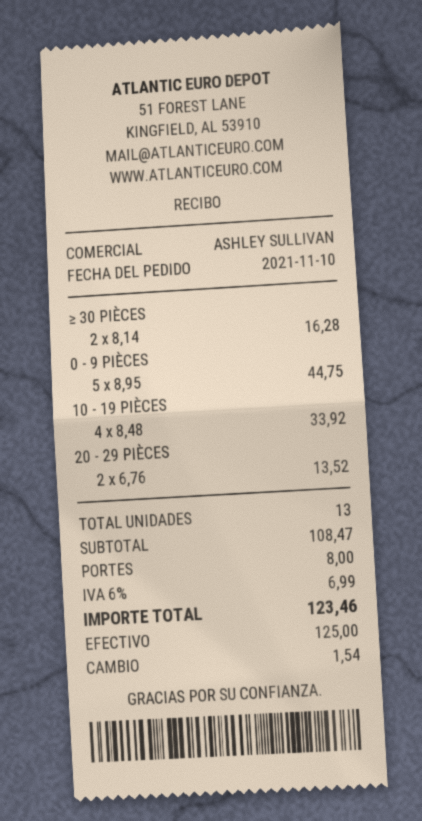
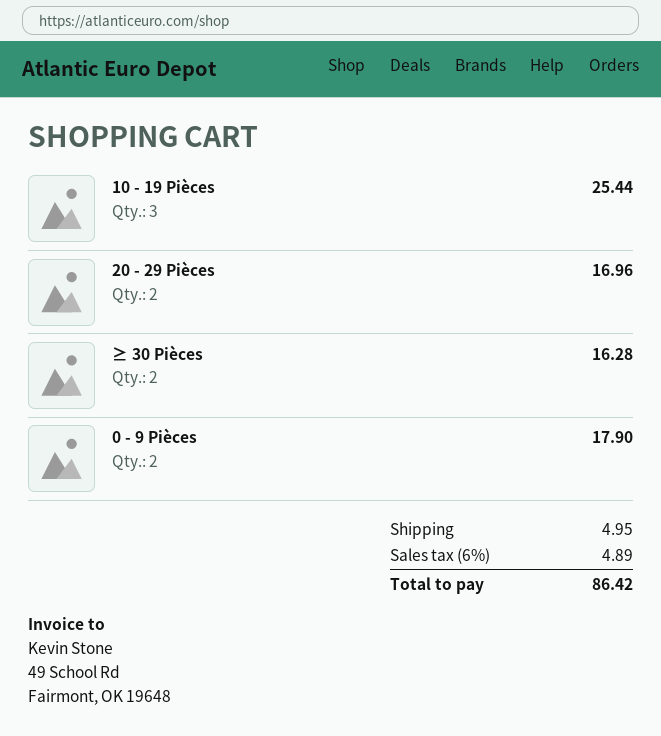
0 - 9 PIÈCES: 5 for 44.75 -> 2 for 17.90
10 - 19 PIÈCES: 4 for 33.92 -> 3 for 25.44
20 - 29 PIÈCES: 2 for 13.52 -> 2 for 16.96
shipping: 8.00 -> 4.95
tax: 6% = 6.99 -> 6% = 4.89
total: 123.46 -> 86.42

